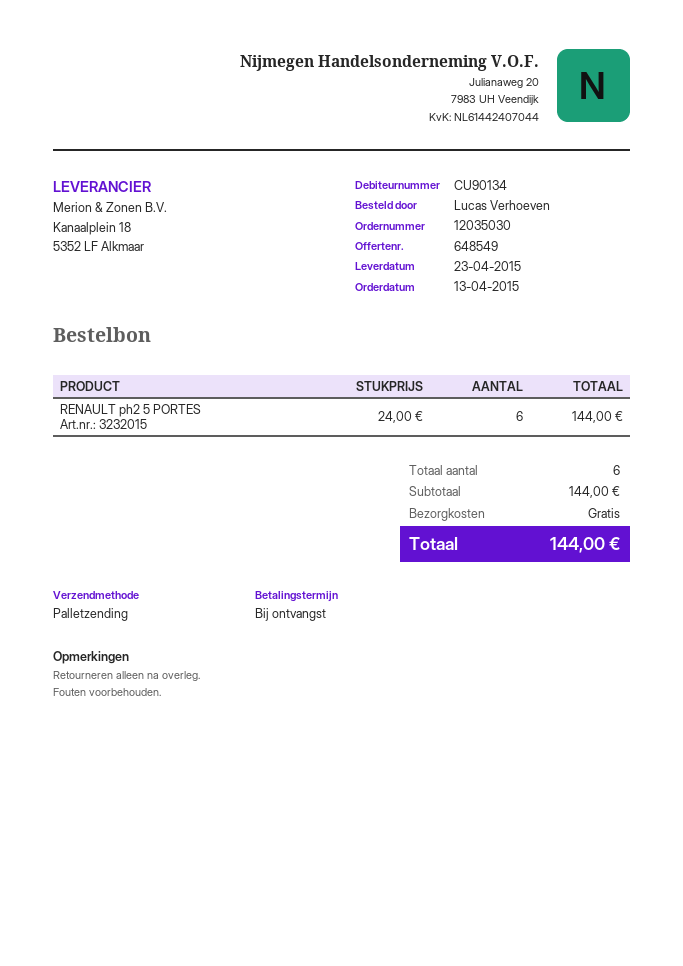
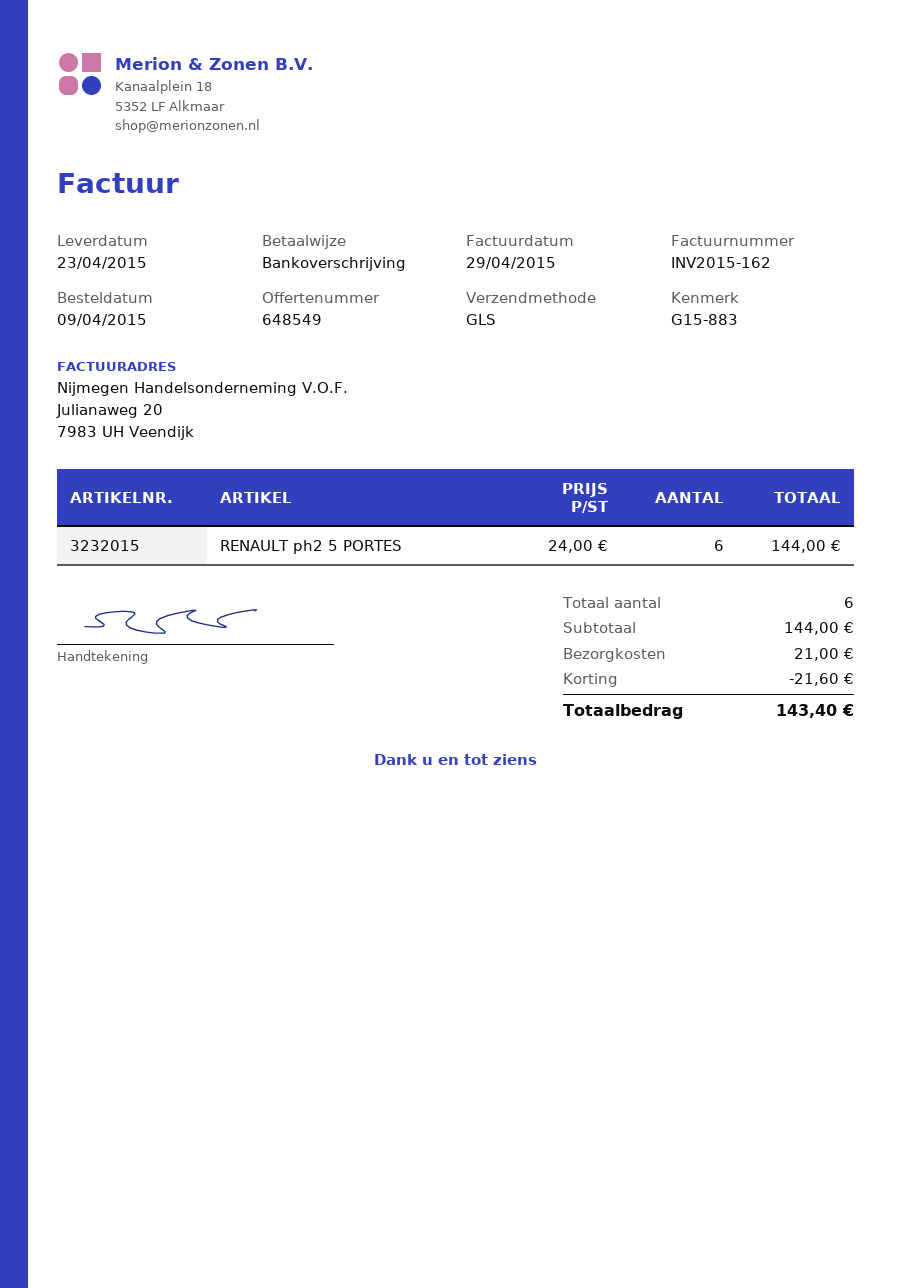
order date: 2015-04-13 -> 2015-04-09
shipping method: pallet freight -> GLS
discount: none -> 21.60
shipping: 0.00 -> 21.00
total: 144.00 -> 143.40

